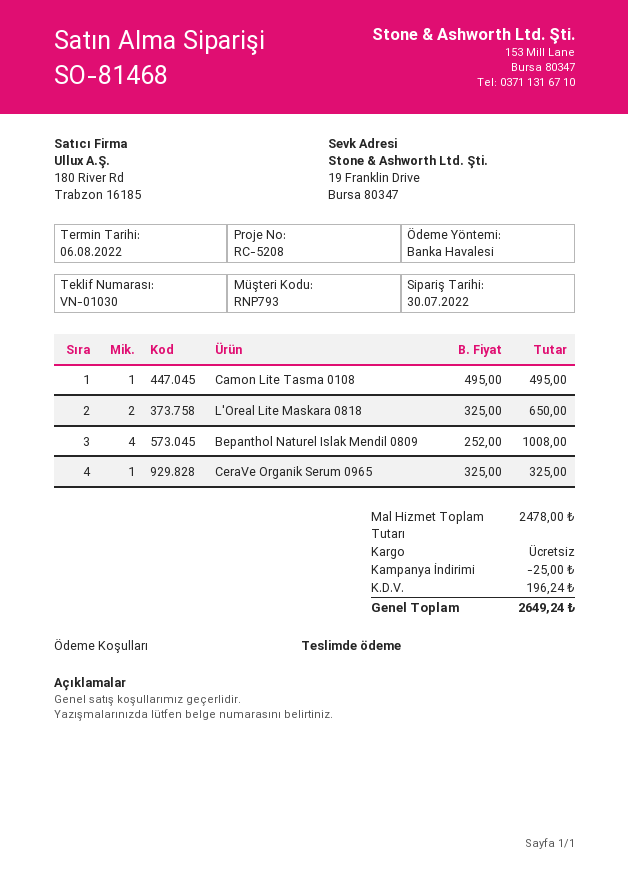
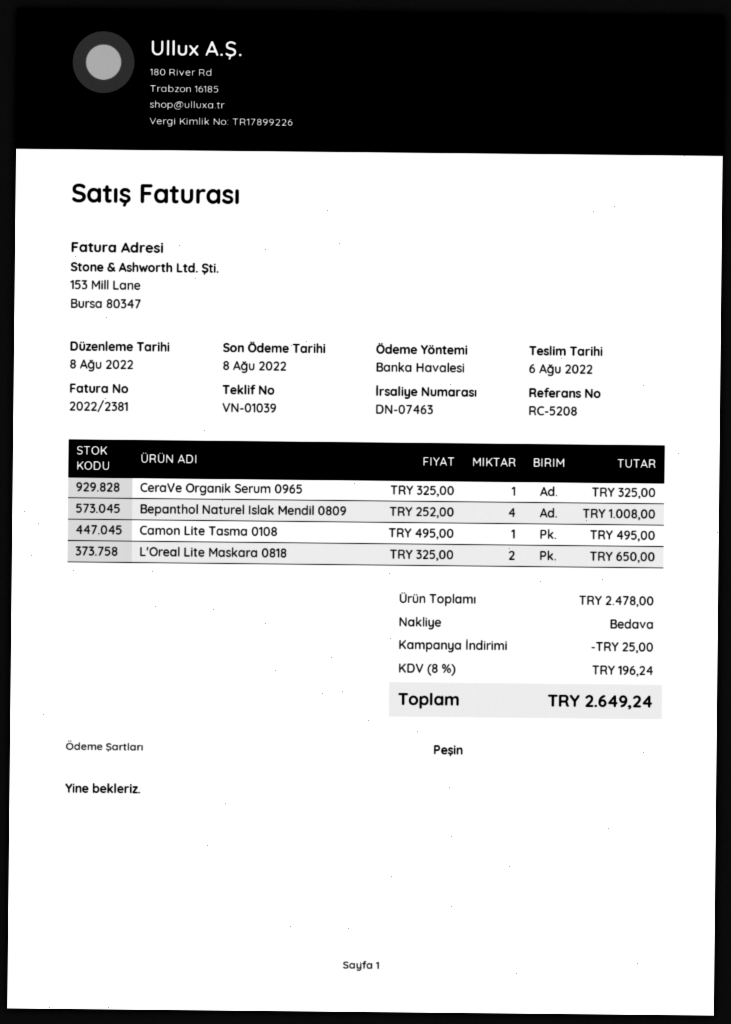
quote number: VN-01030 -> VN-01039

